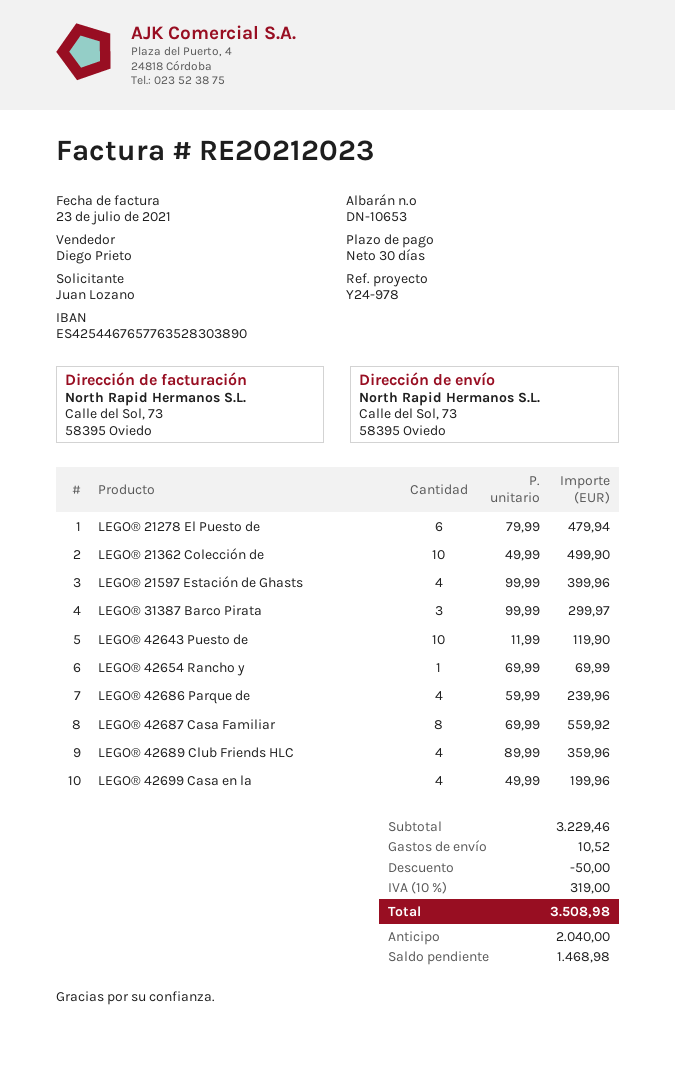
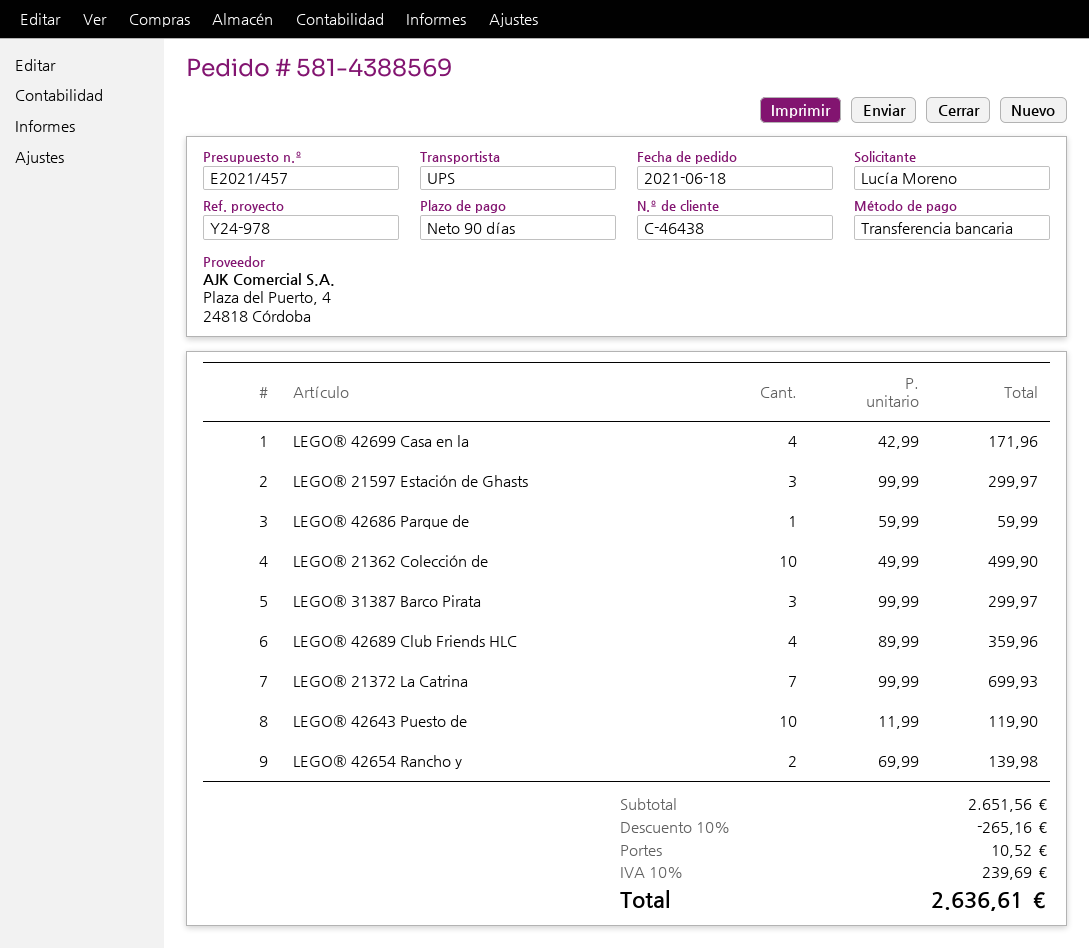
payment terms: 30 days -> 90 days
ordered by: Juan Lozano -> Lucía Moreno
LEGO® 21278 El Puesto de: 6 x 79.99 = 479.94 -> none
LEGO® 21597 Estación de Ghasts: 4 x 99.99 = 399.96 -> 3 x 99.99 = 299.97
LEGO® 42654 Rancho y: 1 x 69.99 = 69.99 -> 2 x 69.99 = 139.98
LEGO® 42686 Parque de: 4 x 59.99 = 239.96 -> 1 x 59.99 = 59.99
LEGO® 42687 Casa Familiar: 8 x 69.99 = 559.92 -> none
LEGO® 42699 Casa en la: 4 x 49.99 = 199.96 -> 4 x 42.99 = 171.96
LEGO® 21372 La Catrina: none -> 7 x 99.99 = 699.93
subtotal: 3229.46 -> 2651.56
discount: 50.00 -> 265.16
tax: 10% = 319.00 -> 10% = 239.69
total: 3508.98 -> 2636.61

